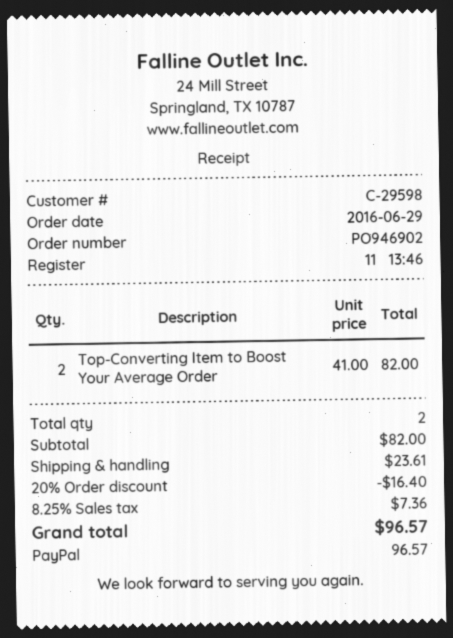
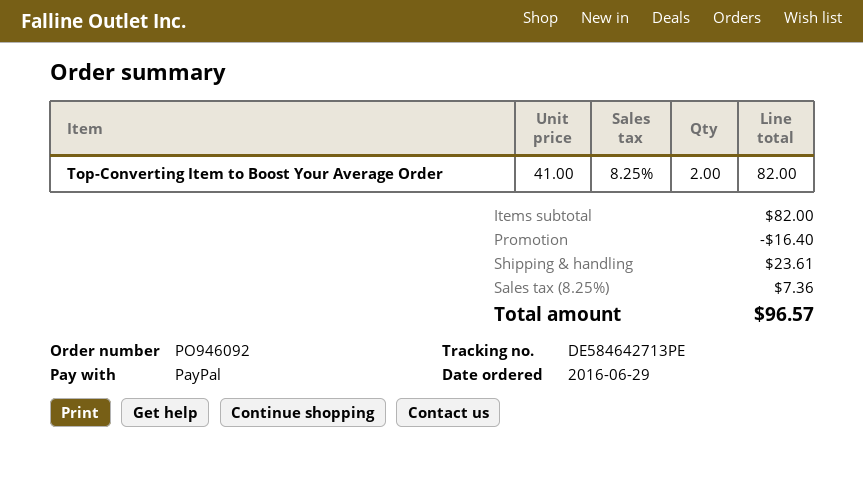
order number: PO946902 -> PO946092

